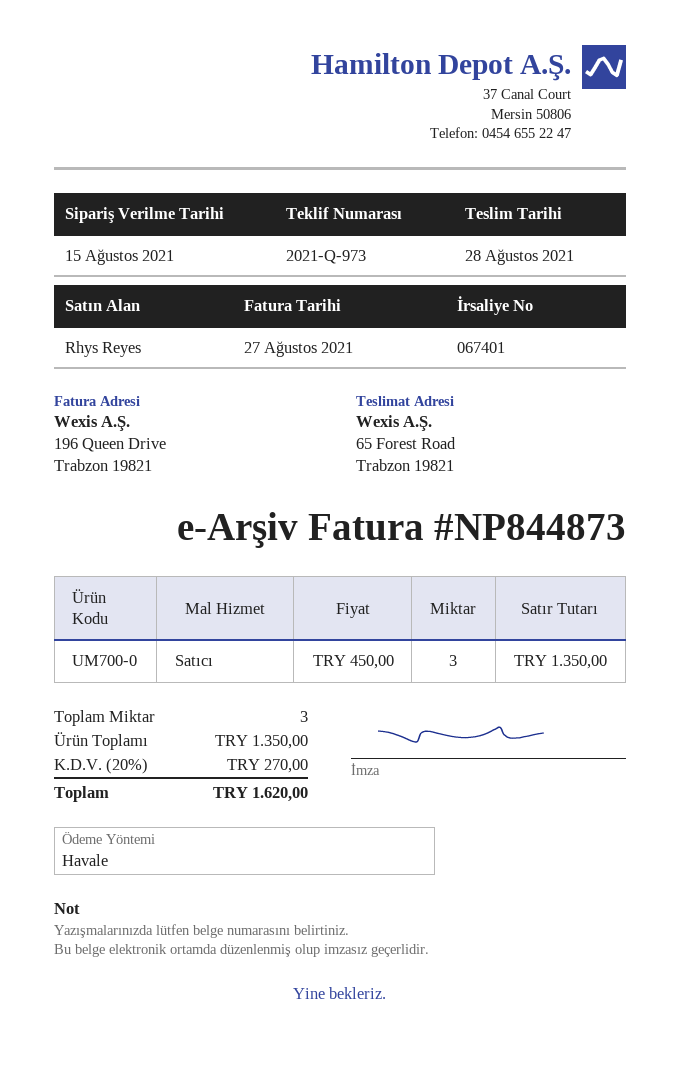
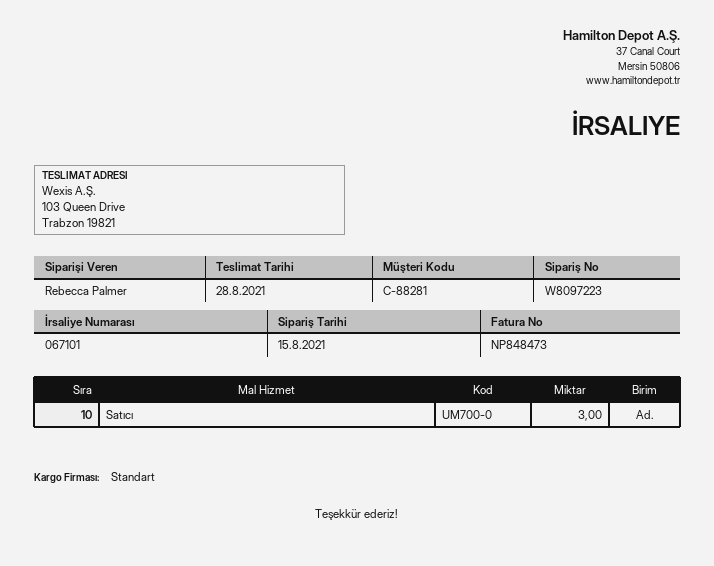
delivery note number: 067401 -> 067101
invoice number: NP844873 -> NP848473
ordered by: Rhys Reyes -> Rebecca Palmer
ship to: 65 Forest Road, Trabzon 19821 -> 103 Queen Drive, Trabzon 19821

